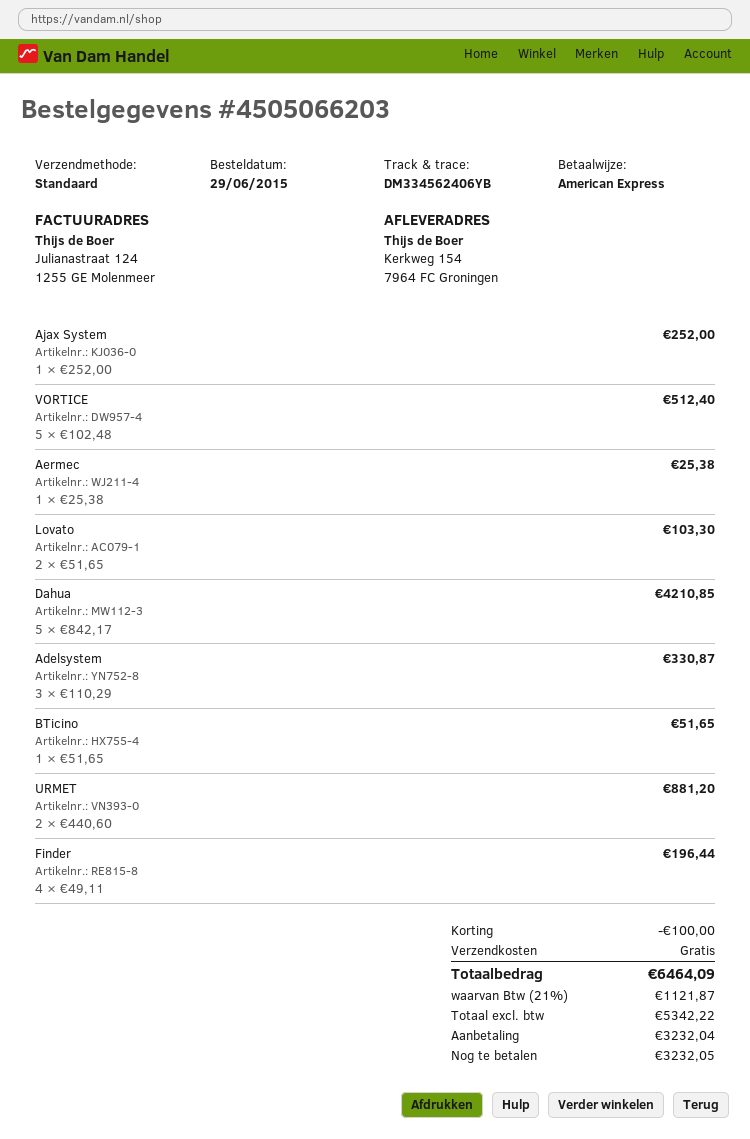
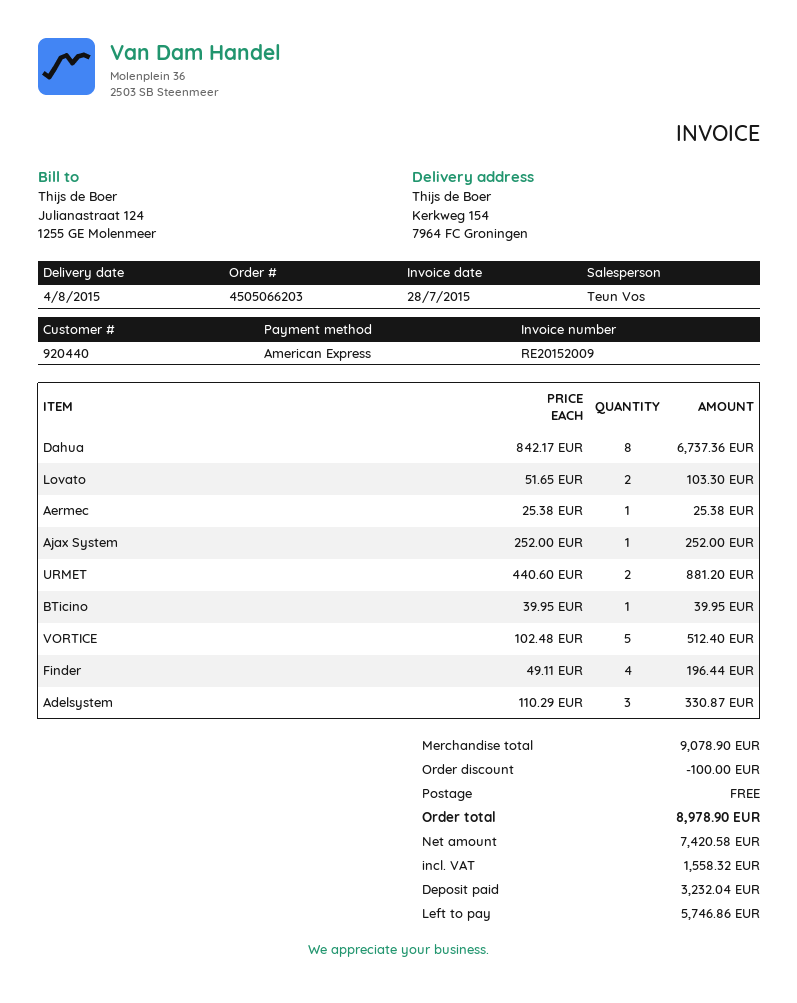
Dahua: 5 x 842.17 = 4210.85 -> 8 x 842.17 = 6737.36
BTicino: 1 x 51.65 = 51.65 -> 1 x 39.95 = 39.95
net: 5342.22 -> 7420.58
tax: 1121.87 -> 1558.32
total: 6464.09 -> 8978.90
balance: 3232.05 -> 5746.86

